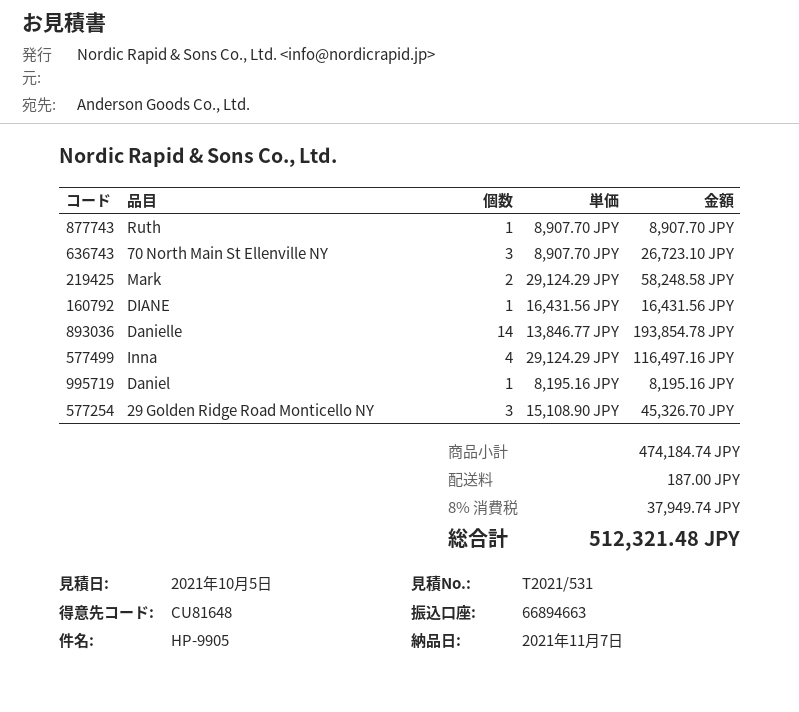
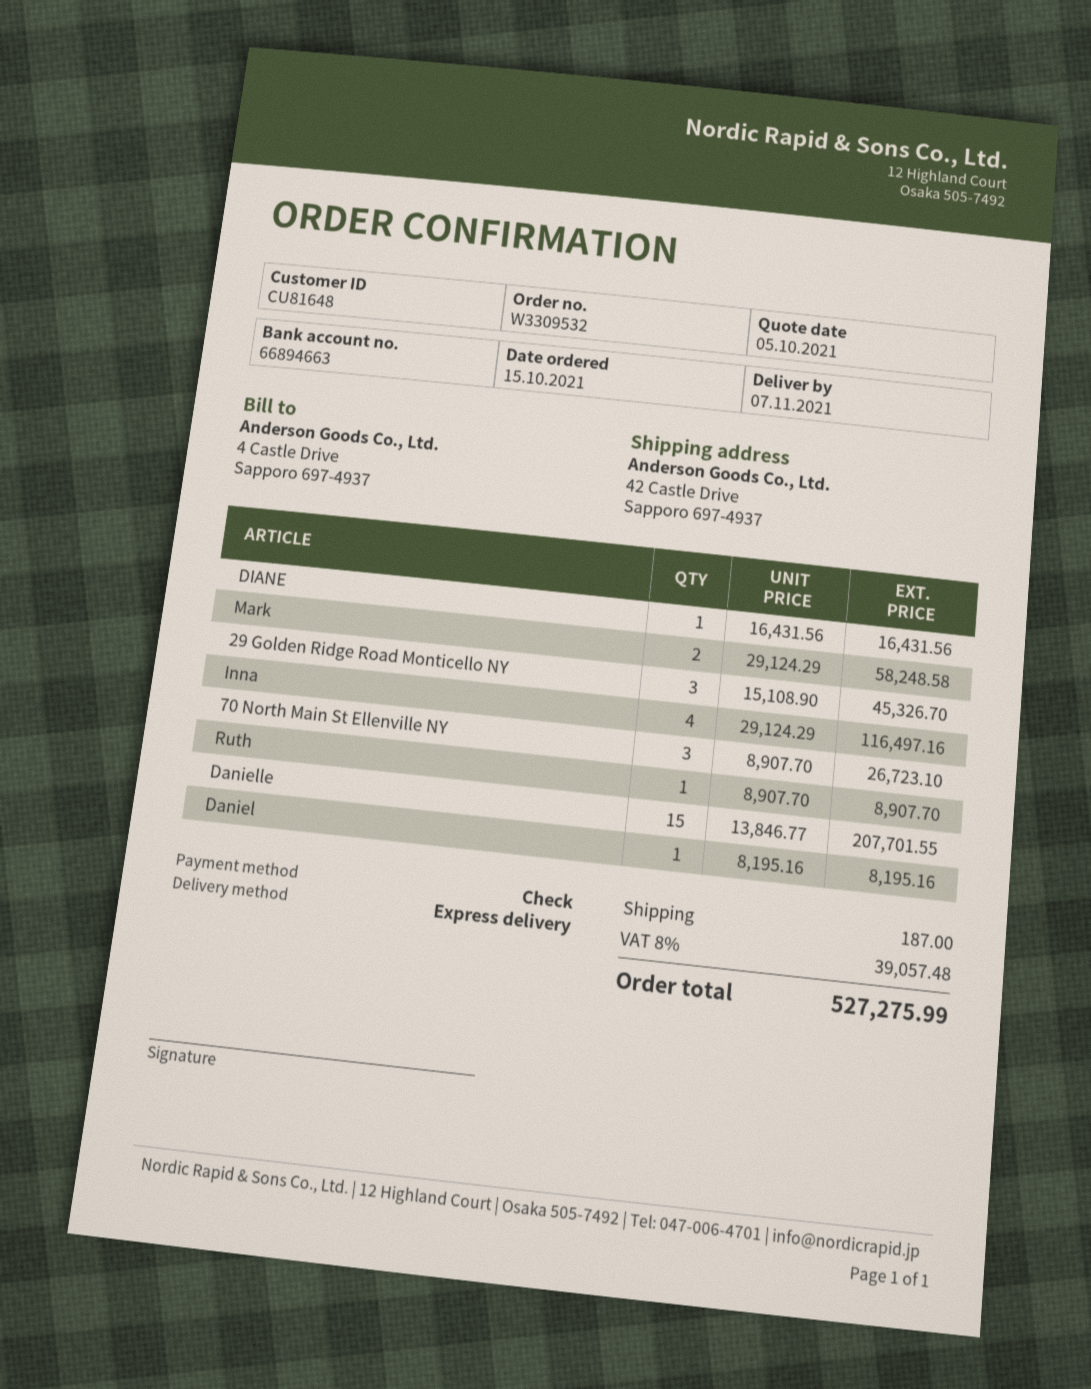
Danielle: 14 x 13846.77 = 193854.78 -> 15 x 13846.77 = 207701.55
tax: 8% = 37949.74 -> 8% = 39057.48
total: 512321.48 -> 527275.99

